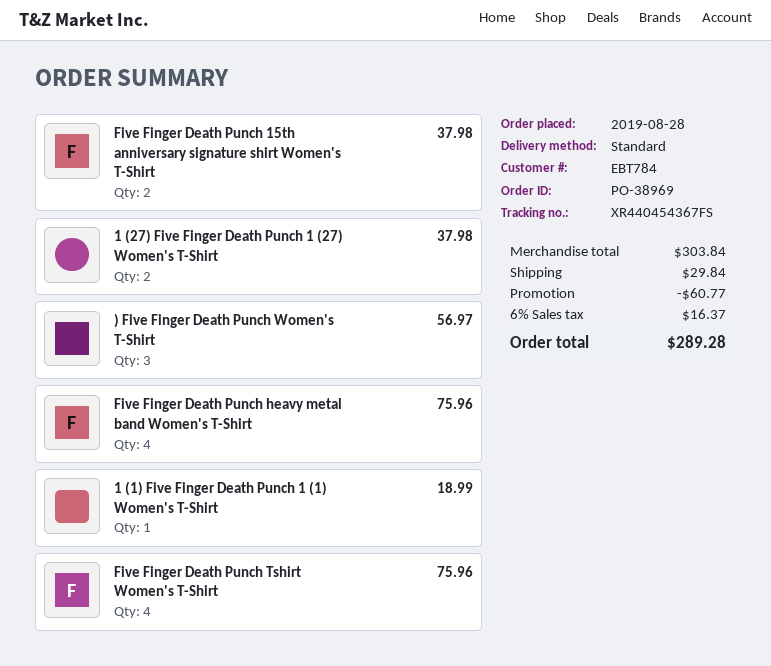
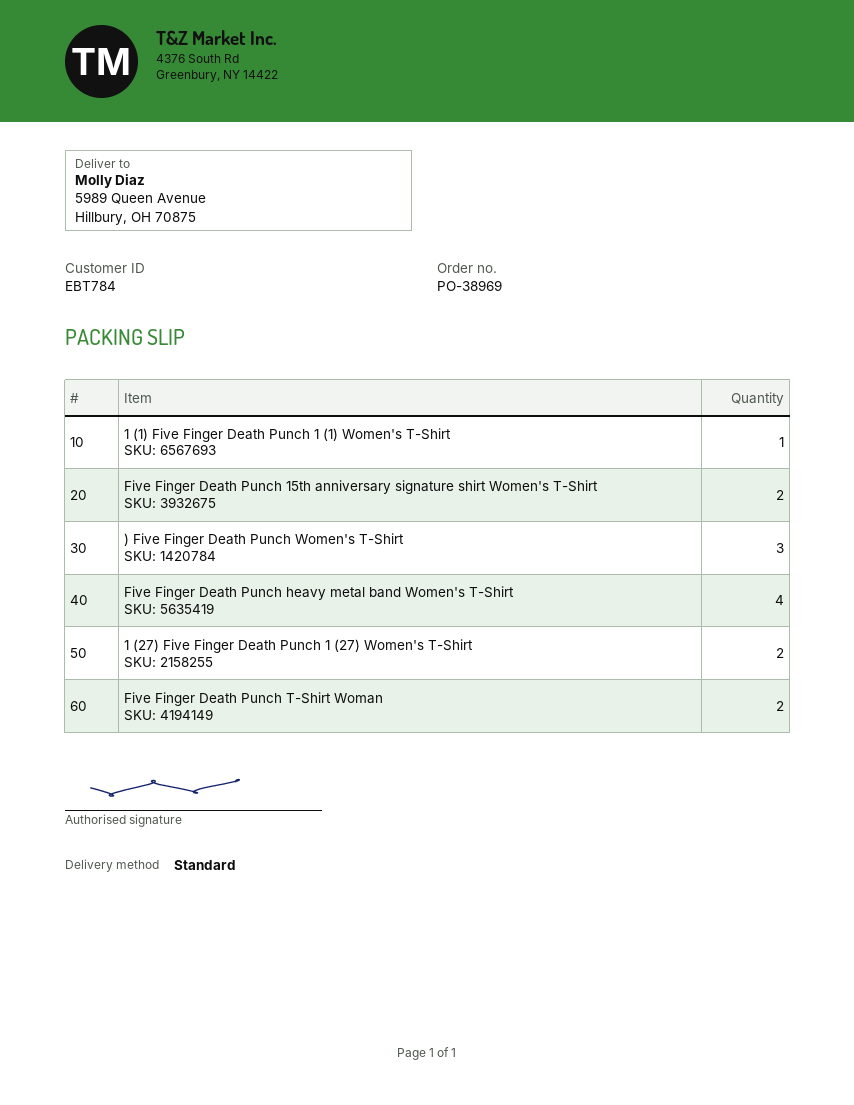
Five Finger Death Punch Tshirt Women's T-Shirt: 4 -> none
Five Finger Death Punch T-Shirt Woman: none -> 2

